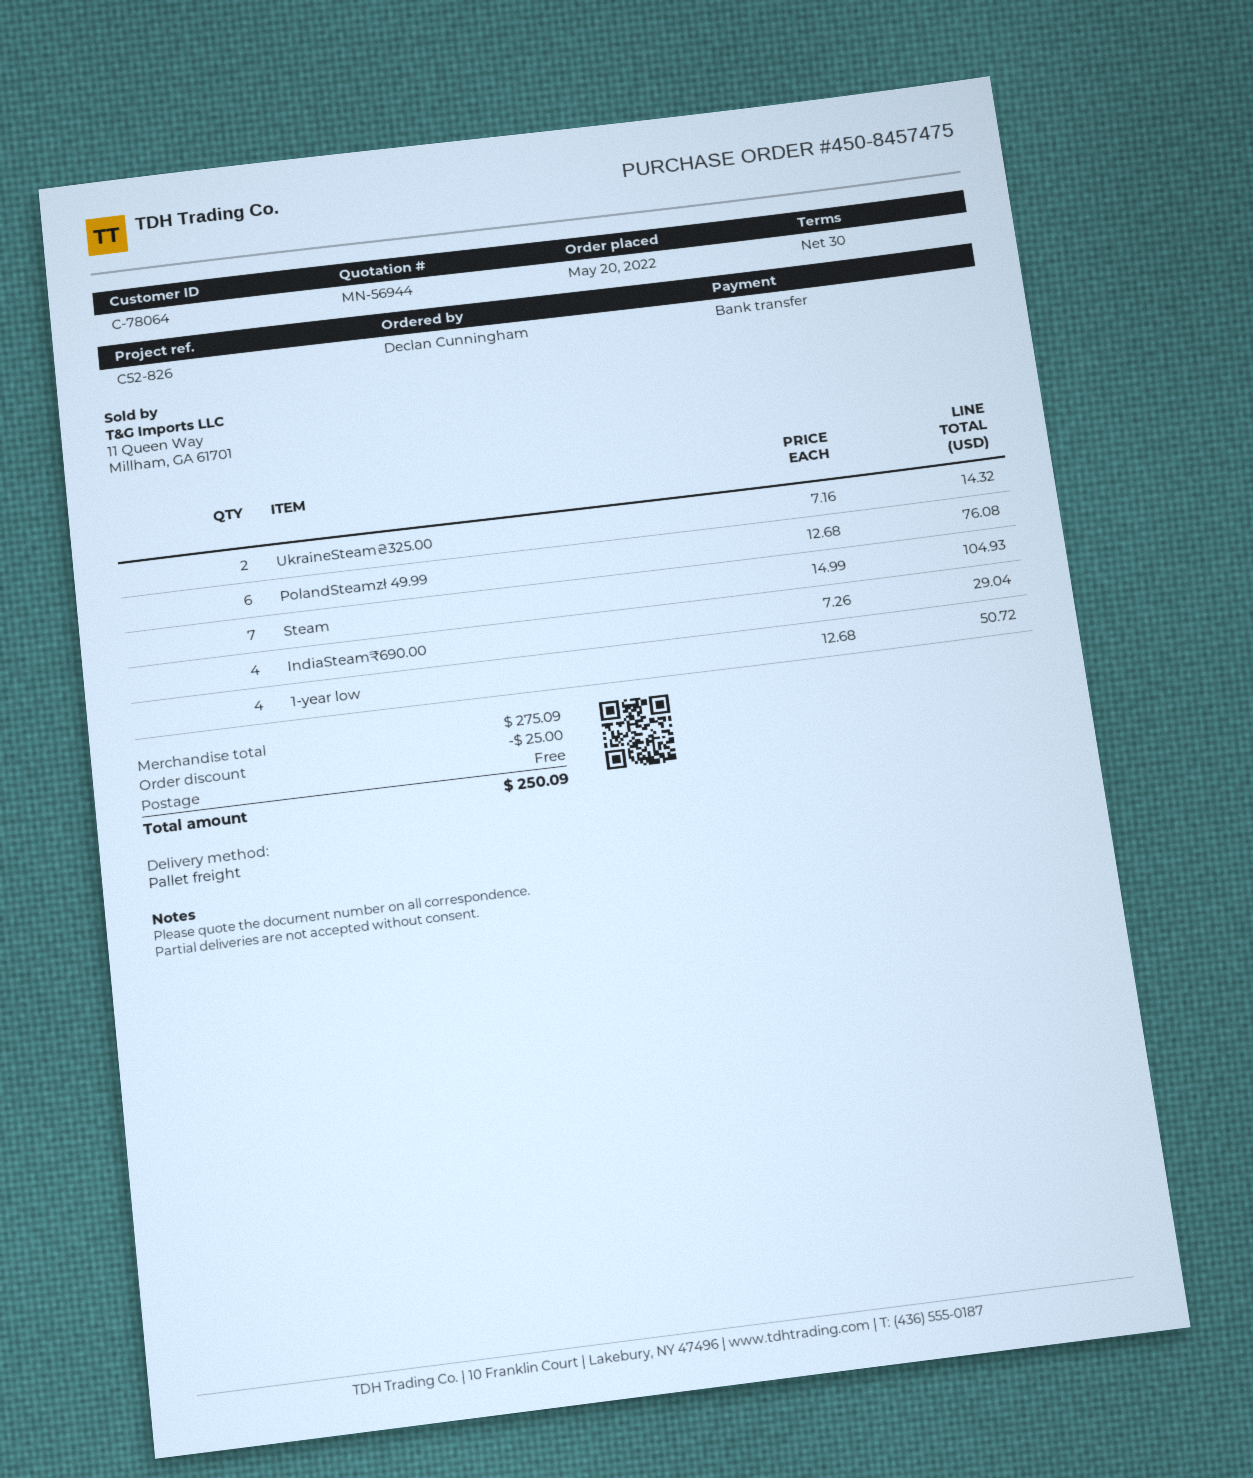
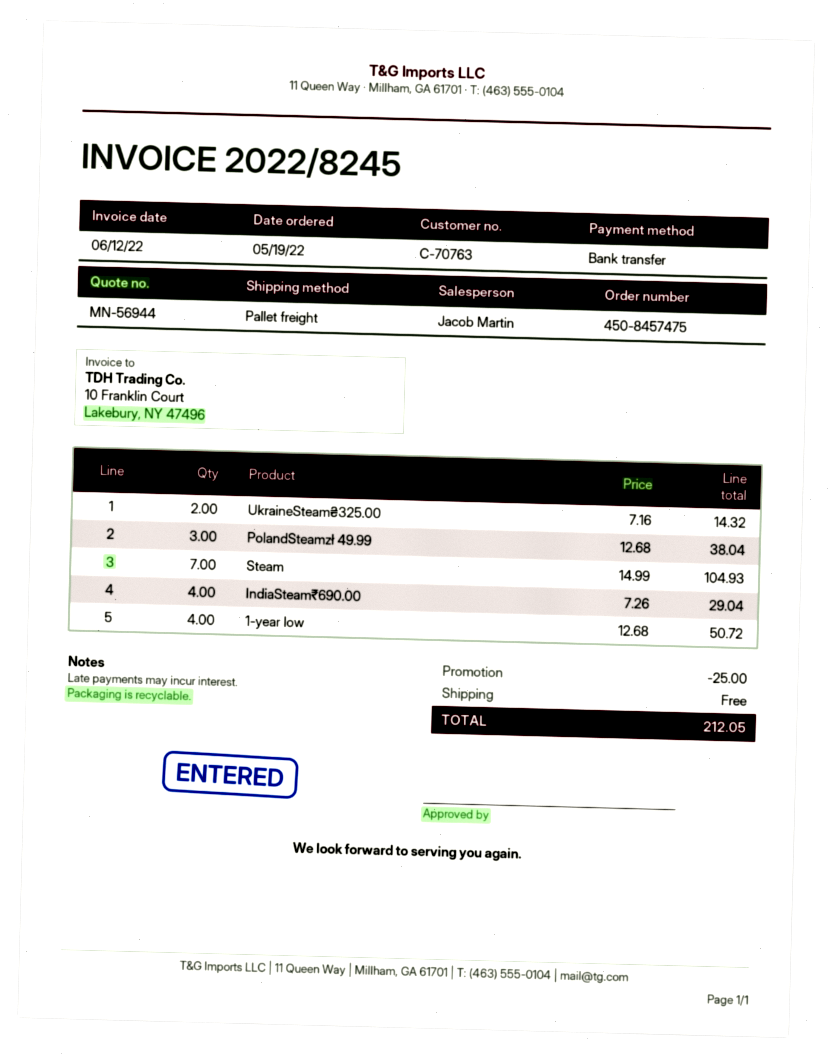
order date: 2022-05-20 -> 2022-05-19
customer number: C-78064 -> C-70763
PolandSteamzł 49.99: 6 x 12.68 = 76.08 -> 3 x 12.68 = 38.04
total: 250.09 -> 212.05

